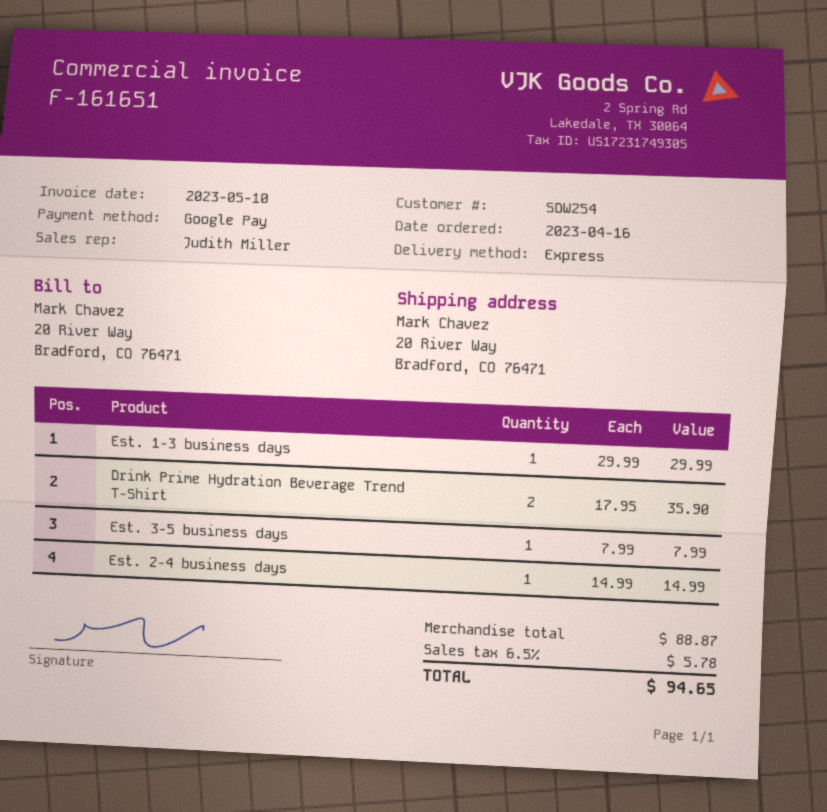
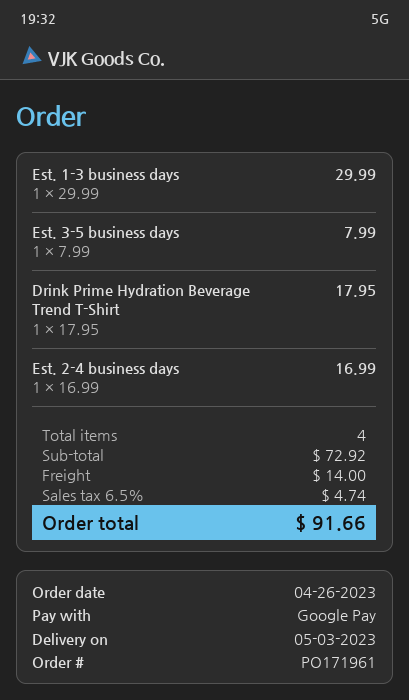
order date: 2023-04-16 -> 2023-04-26
Drink Prime Hydration Beverage Trend T-Shirt: 2 x 17.95 = 35.90 -> 1 x 17.95 = 17.95
Est. 2-4 business days: 1 x 14.99 = 14.99 -> 1 x 16.99 = 16.99
subtotal: 88.87 -> 72.92
shipping: none -> 14.00
tax: 6.5% = 5.78 -> 6.5% = 4.74
total: 94.65 -> 91.66

